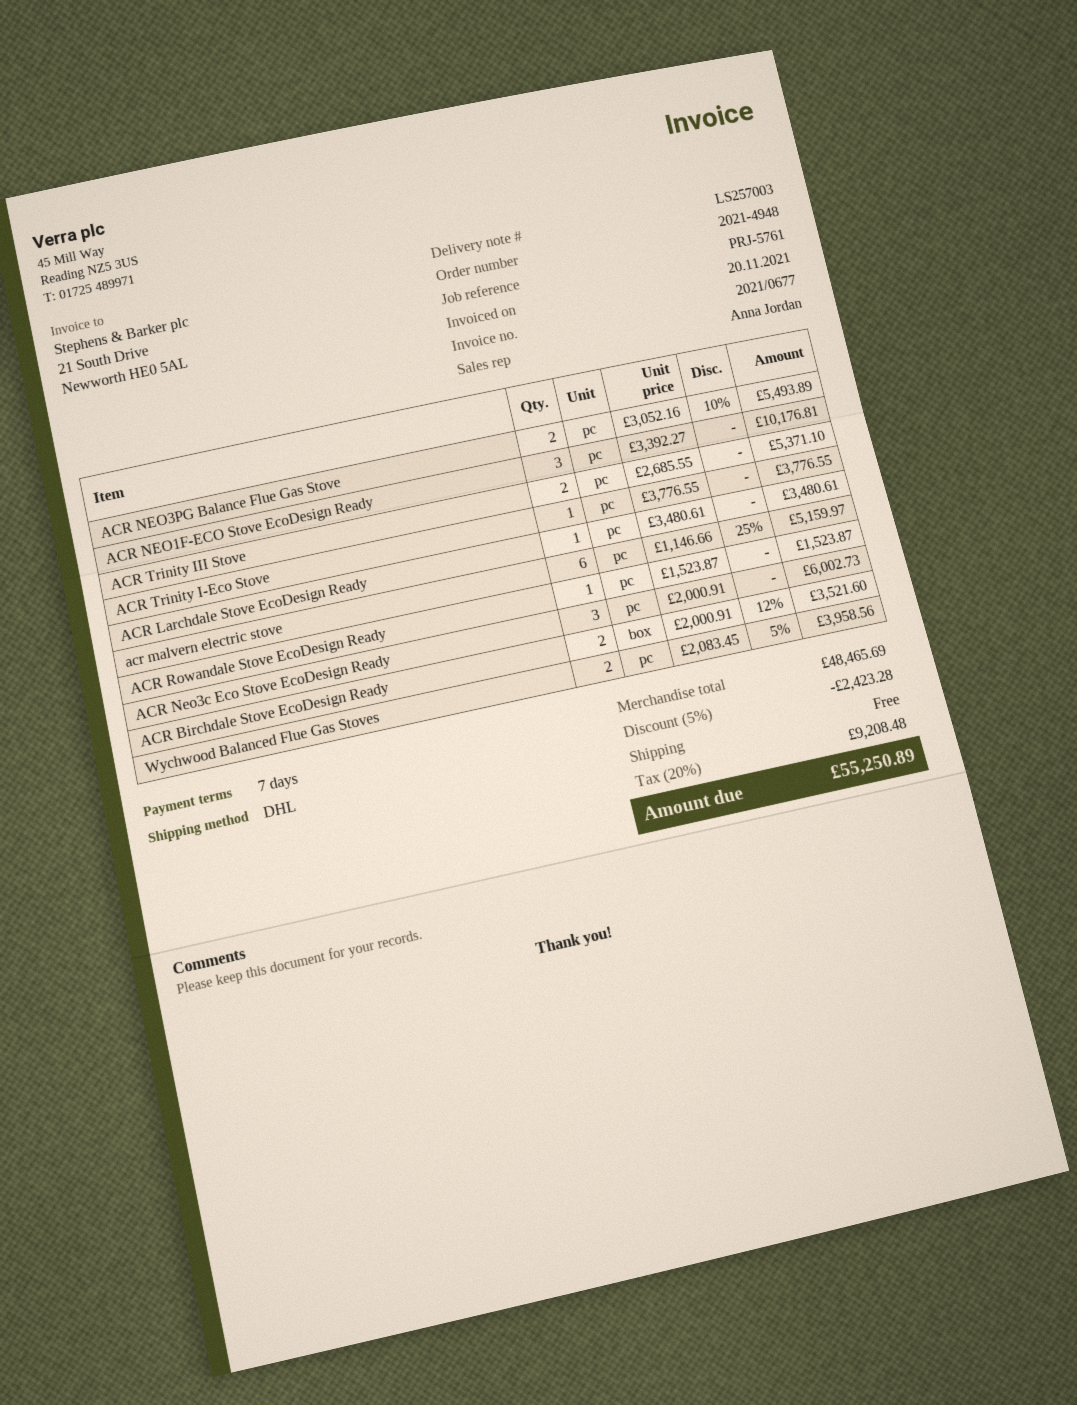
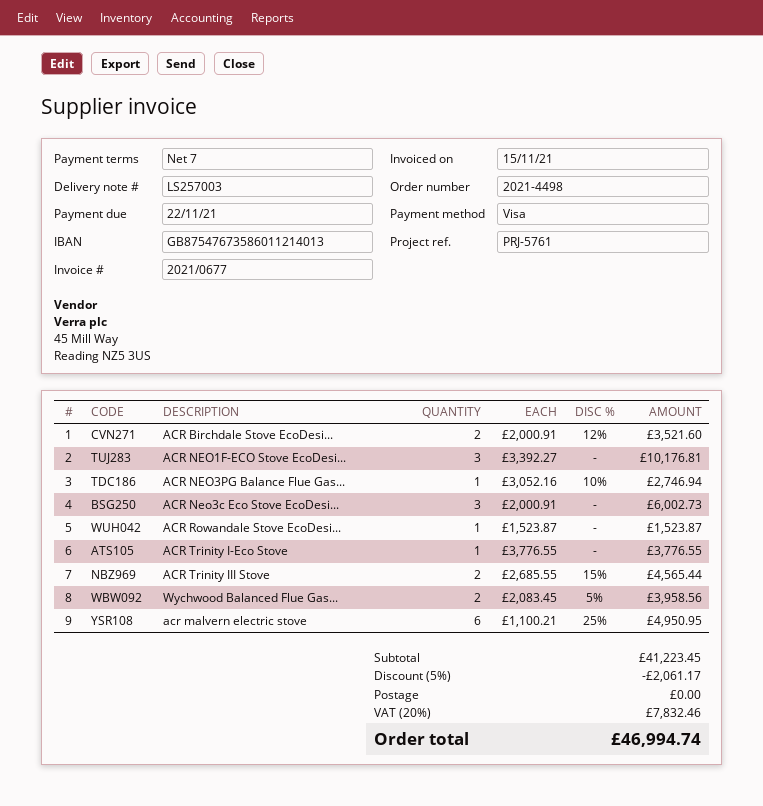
order number: 2021-4948 -> 2021-4498
invoice date: 2021-11-20 -> 2021-11-15
ACR NEO3PG Balance Flue Gas Stove: 2 x 3052.16 - 10% = 5493.89 -> 1 x 3052.16 - 10% = 2746.94
ACR Trinity III Stove: 2 x 2685.55 = 5371.10 -> 2 x 2685.55 - 15% = 4565.44
ACR Larchdale Stove EcoDesign Ready: 1 x 3480.61 = 3480.61 -> none
acr malvern electric stove: 6 x 1146.66 - 25% = 5159.97 -> 6 x 1100.21 - 25% = 4950.95
subtotal: 48465.69 -> 41223.45
discount: 5% = 2423.28 -> 5% = 2061.17
tax: 20% = 9208.48 -> 20% = 7832.46
total: 55250.89 -> 46994.74

